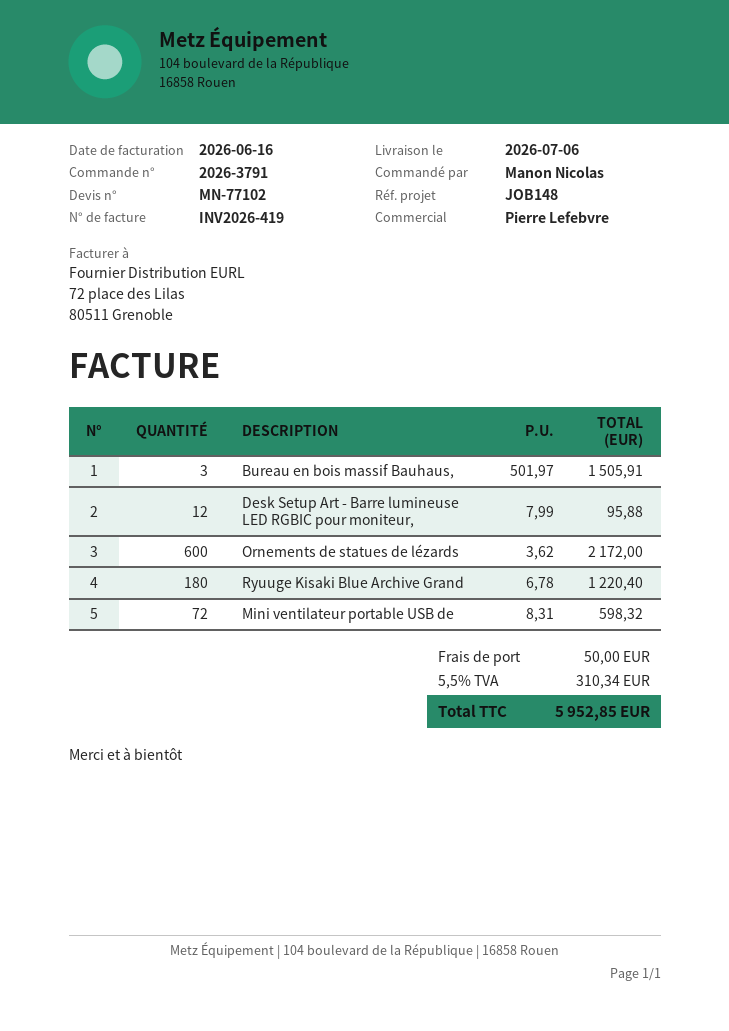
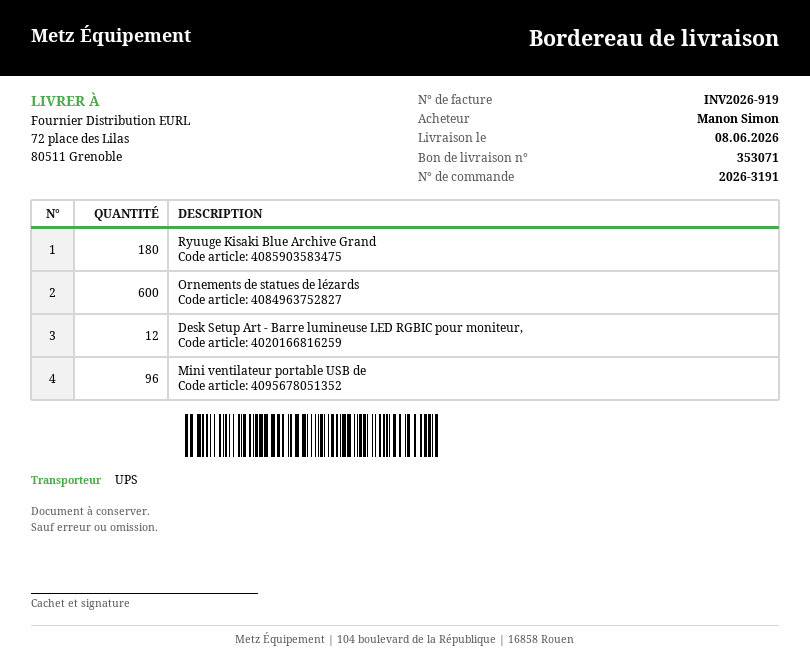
order number: 2026-3791 -> 2026-3191
delivery date: 2026-07-06 -> 2026-06-08
invoice number: INV2026-419 -> INV2026-919
ordered by: Manon Nicolas -> Manon Simon
Bureau en bois massif Bauhaus,: 3 -> none
Mini ventilateur portable USB de: 72 -> 96

